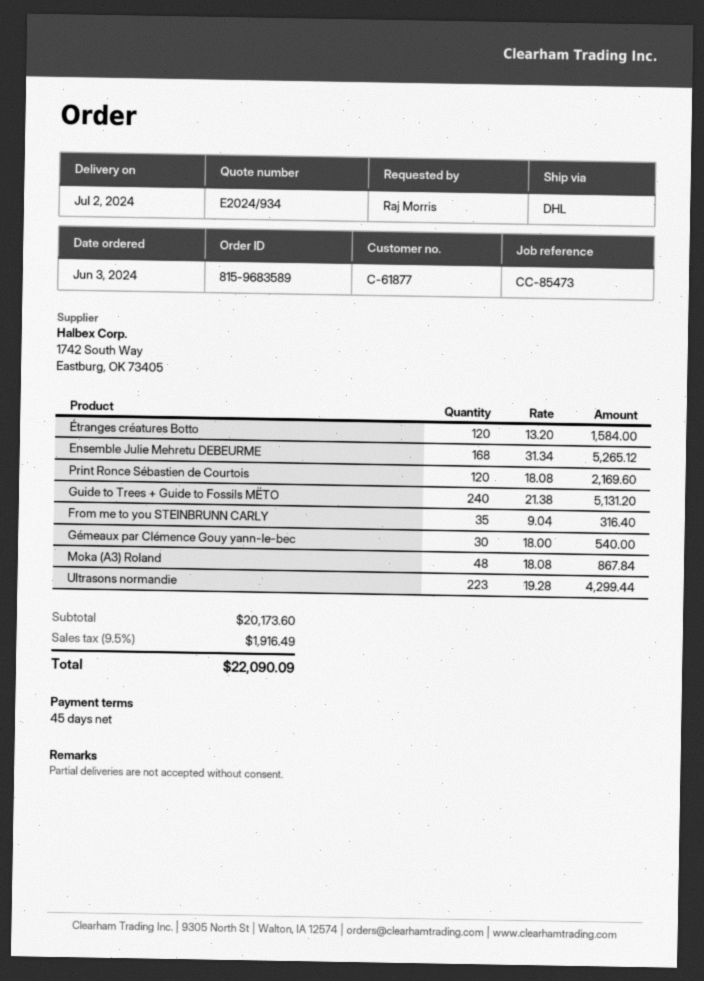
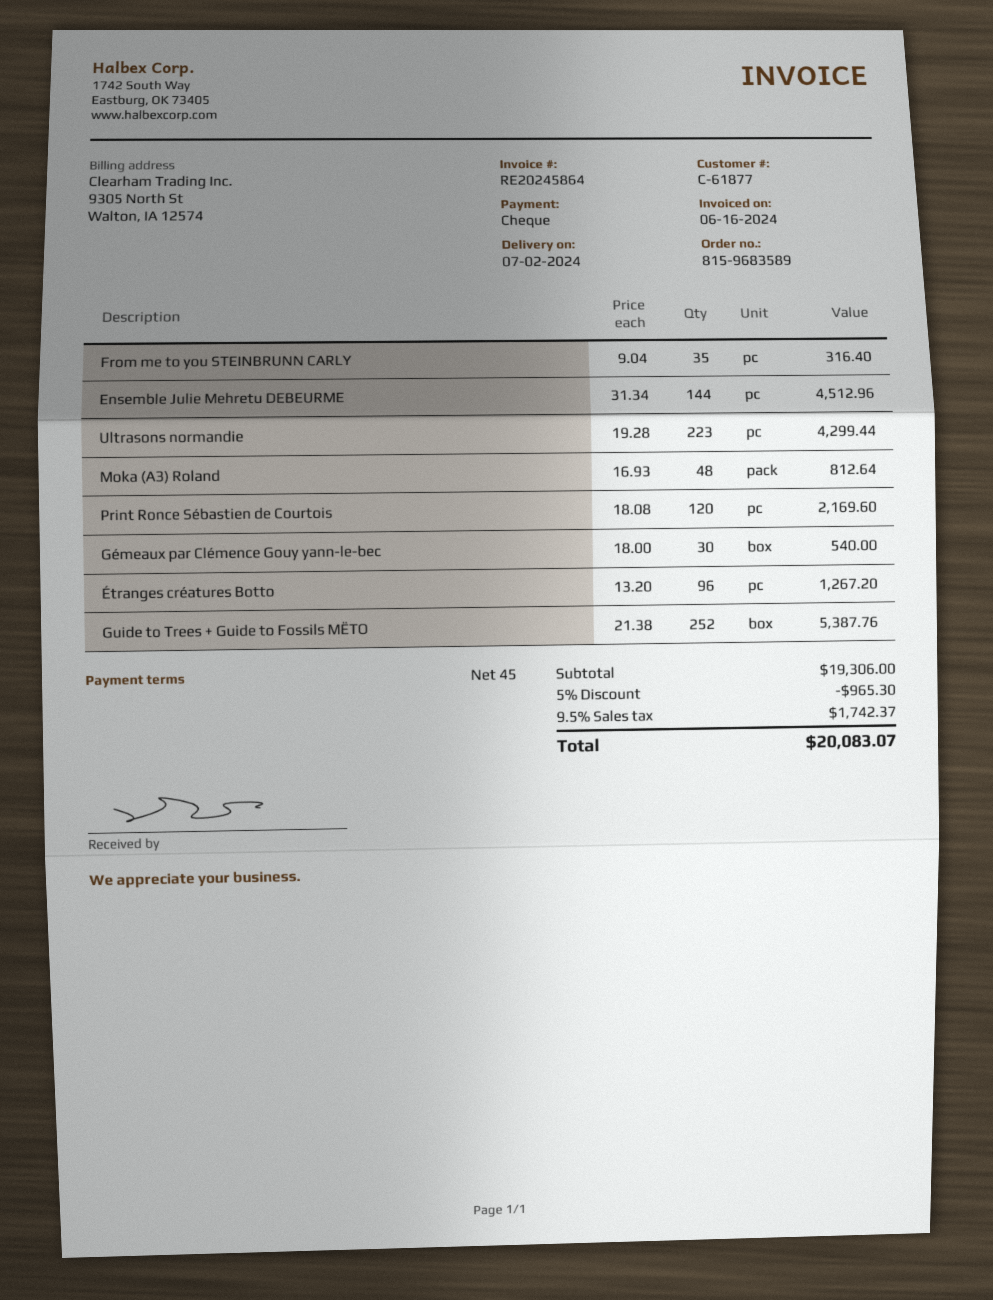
Étranges créatures Botto: 120 x 13.20 = 1584.00 -> 96 x 13.20 = 1267.20
Ensemble Julie Mehretu DEBEURME: 168 x 31.34 = 5265.12 -> 144 x 31.34 = 4512.96
Guide to Trees + Guide to Fossils MËTO: 240 x 21.38 = 5131.20 -> 252 x 21.38 = 5387.76
Moka (A3) Roland: 48 x 18.08 = 867.84 -> 48 x 16.93 = 812.64
subtotal: 20173.60 -> 19306.00
discount: none -> 5% = 965.30
tax: 9.5% = 1916.49 -> 9.5% = 1742.37
total: 22090.09 -> 20083.07

